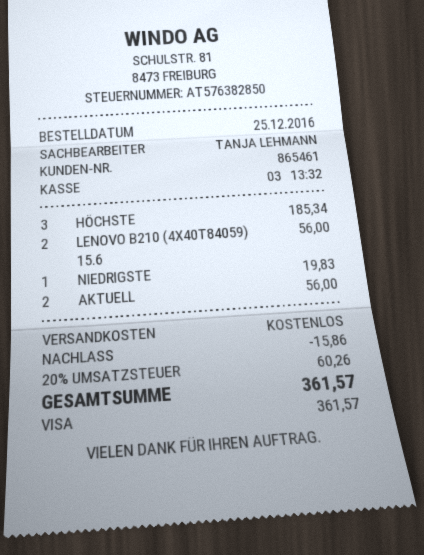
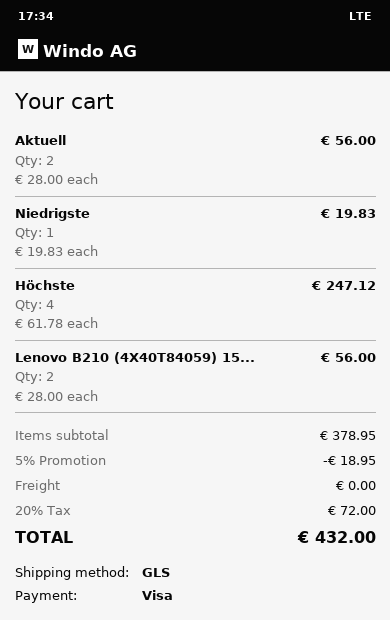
HÖCHSTE: 3 for 185.34 -> 4 for 247.12
discount: 15.86 -> 18.95
tax: 20% = 60.26 -> 20% = 72.00
total: 361.57 -> 432.00

